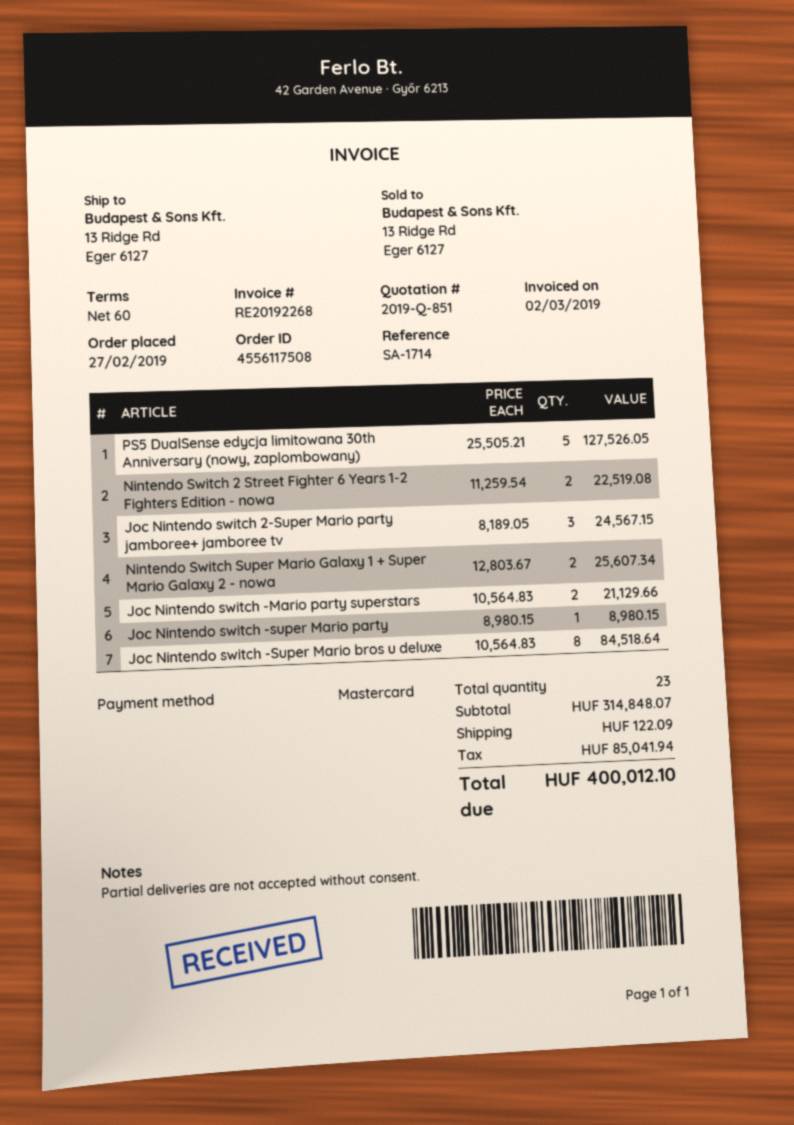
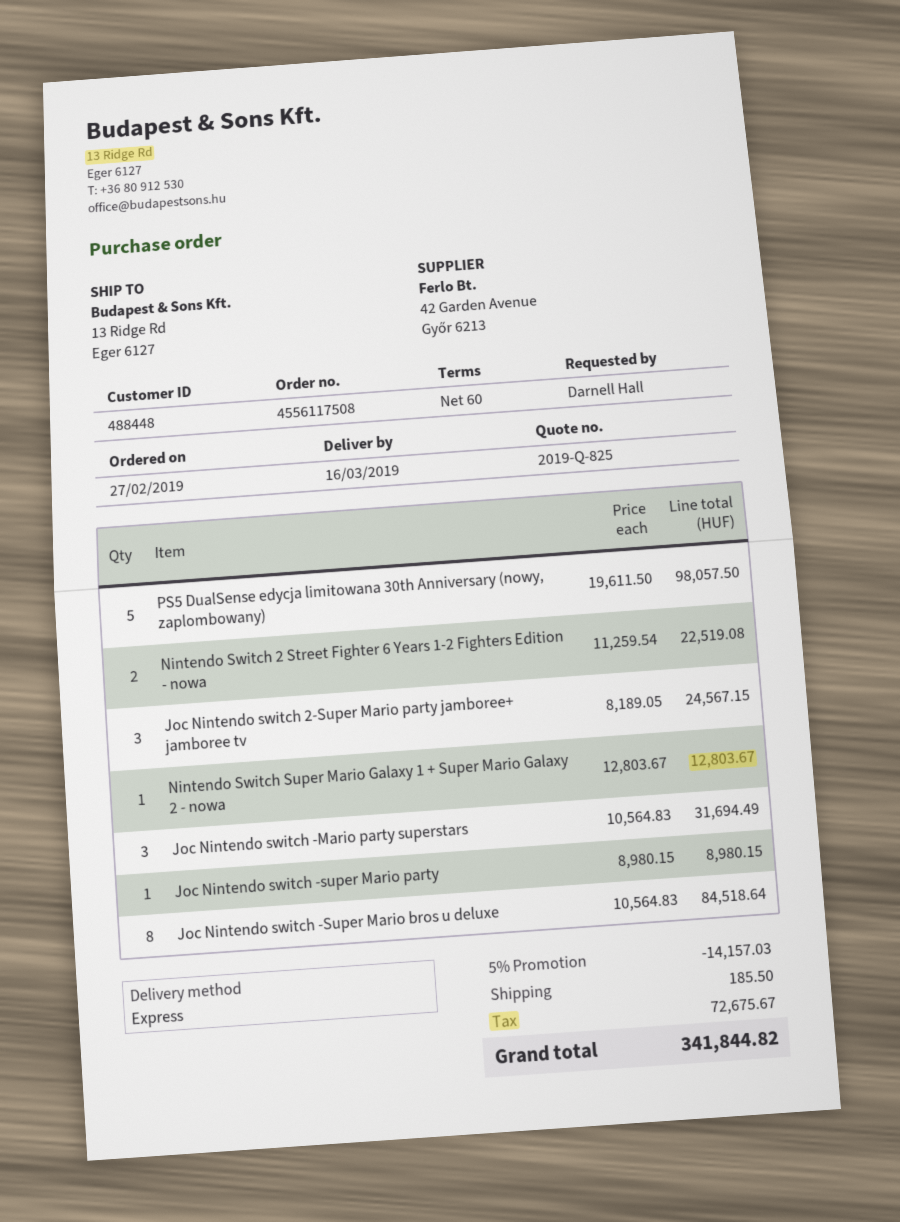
quote number: 2019-Q-851 -> 2019-Q-825
PS5 DualSense edycja limitowana 30th Anniversary (nowy, zaplombowany): 5 x 25505.21 = 127526.05 -> 5 x 19611.50 = 98057.50
Nintendo Switch Super Mario Galaxy 1 + Super Mario Galaxy 2 - nowa: 2 x 12803.67 = 25607.34 -> 1 x 12803.67 = 12803.67
Joc Nintendo switch -Mario party superstars: 2 x 10564.83 = 21129.66 -> 3 x 10564.83 = 31694.49
discount: none -> 5% = 14157.03
shipping: 122.09 -> 185.50
tax: 85041.94 -> 72675.67
total: 400012.10 -> 341844.82

